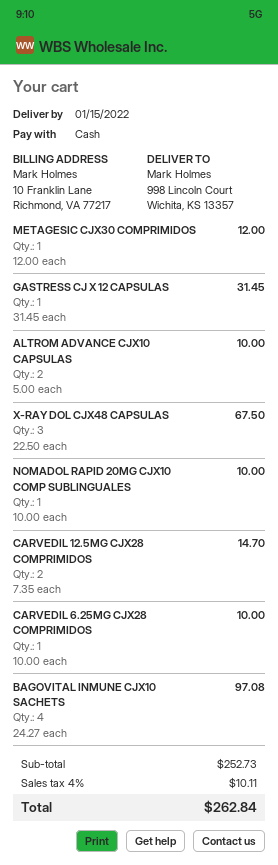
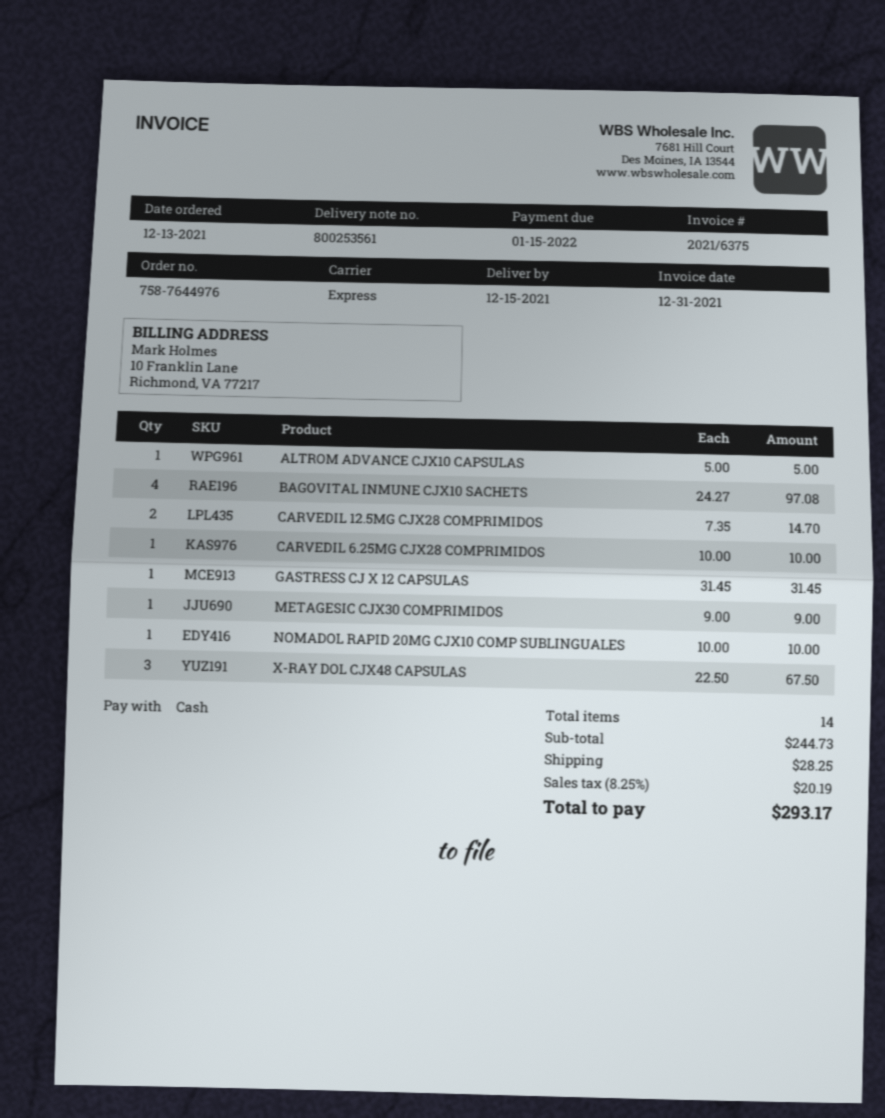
delivery date: 2022-01-15 -> 2021-12-15
METAGESIC CJX30 COMPRIMIDOS: 1 x 12.00 = 12.00 -> 1 x 9.00 = 9.00
ALTROM ADVANCE CJX10 CAPSULAS: 2 x 5.00 = 10.00 -> 1 x 5.00 = 5.00
subtotal: 252.73 -> 244.73
shipping: none -> 28.25
tax: 4% = 10.11 -> 8.25% = 20.19
total: 262.84 -> 293.17

